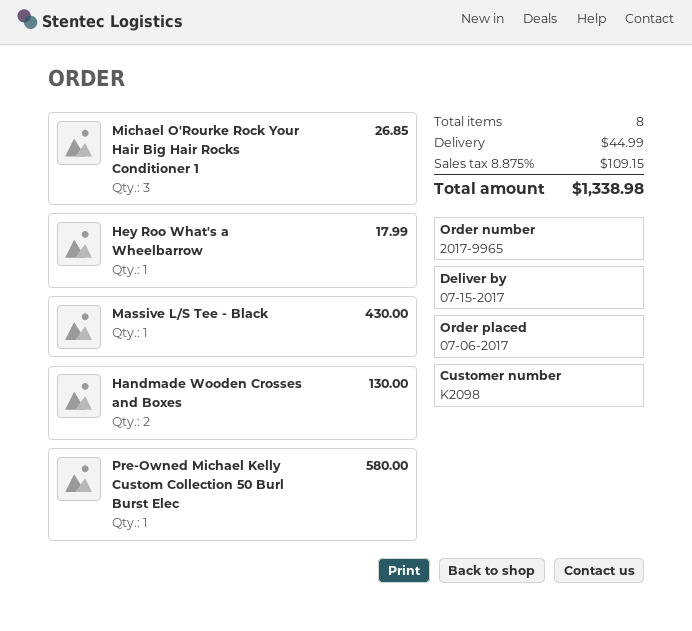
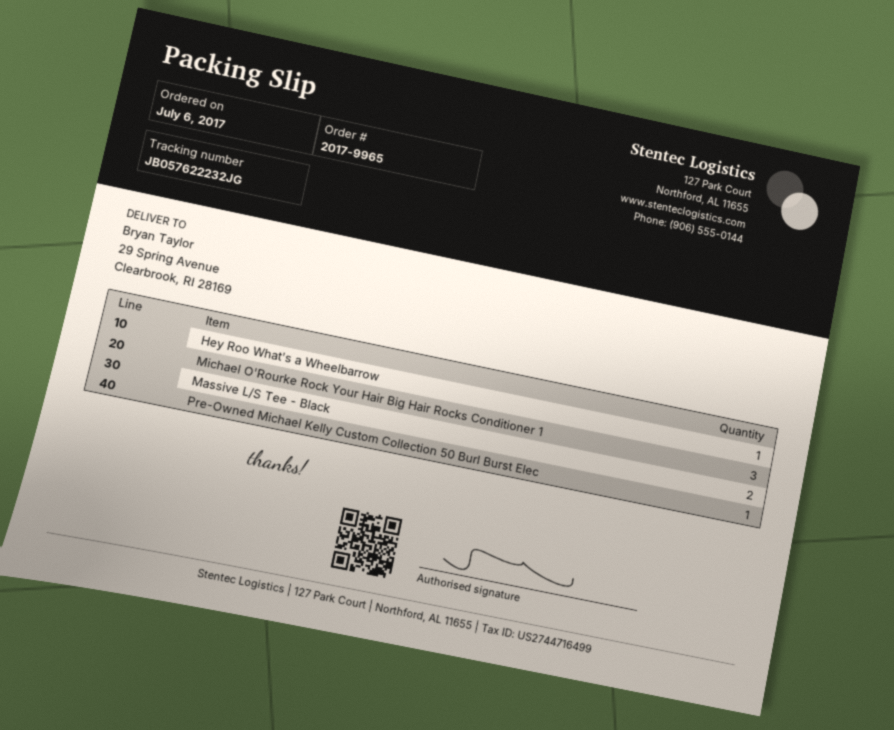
Massive L/S Tee - Black: 1 -> 2
Handmade Wooden Crosses and Boxes: 2 -> none

